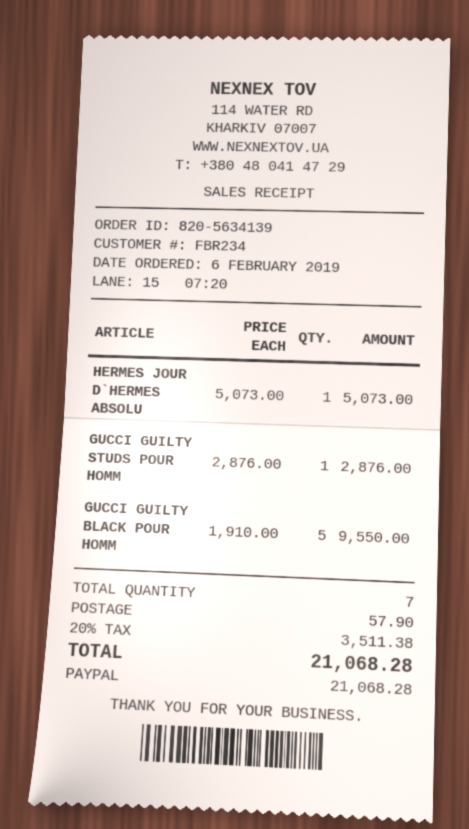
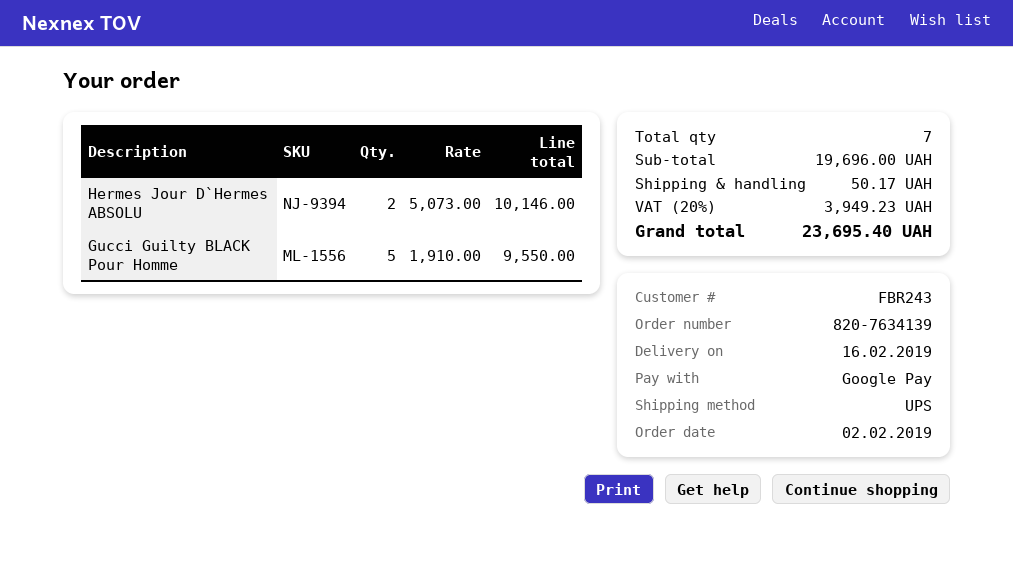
order number: 820-5634139 -> 820-7634139
order date: 2019-02-06 -> 2019-02-02
customer number: FBR234 -> FBR243
payment method: PayPal -> Google Pay
HERMES JOUR D`HERMES ABSOLU: 1 x 5073.00 = 5073.00 -> 2 x 5073.00 = 10146.00
GUCCI GUILTY STUDS POUR HOMM: 1 x 2876.00 = 2876.00 -> none
shipping: 57.90 -> 50.17
tax: 20% = 3511.38 -> 20% = 3949.23
total: 21068.28 -> 23695.40

